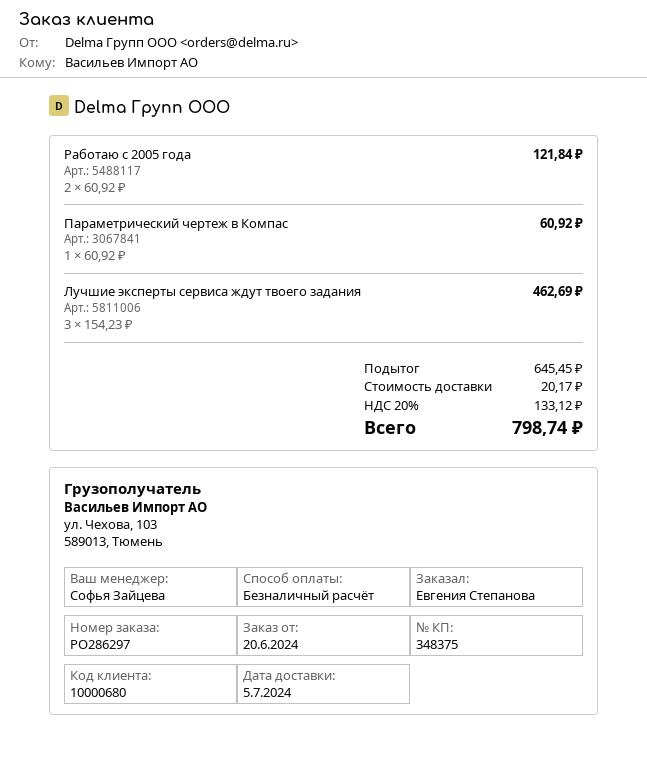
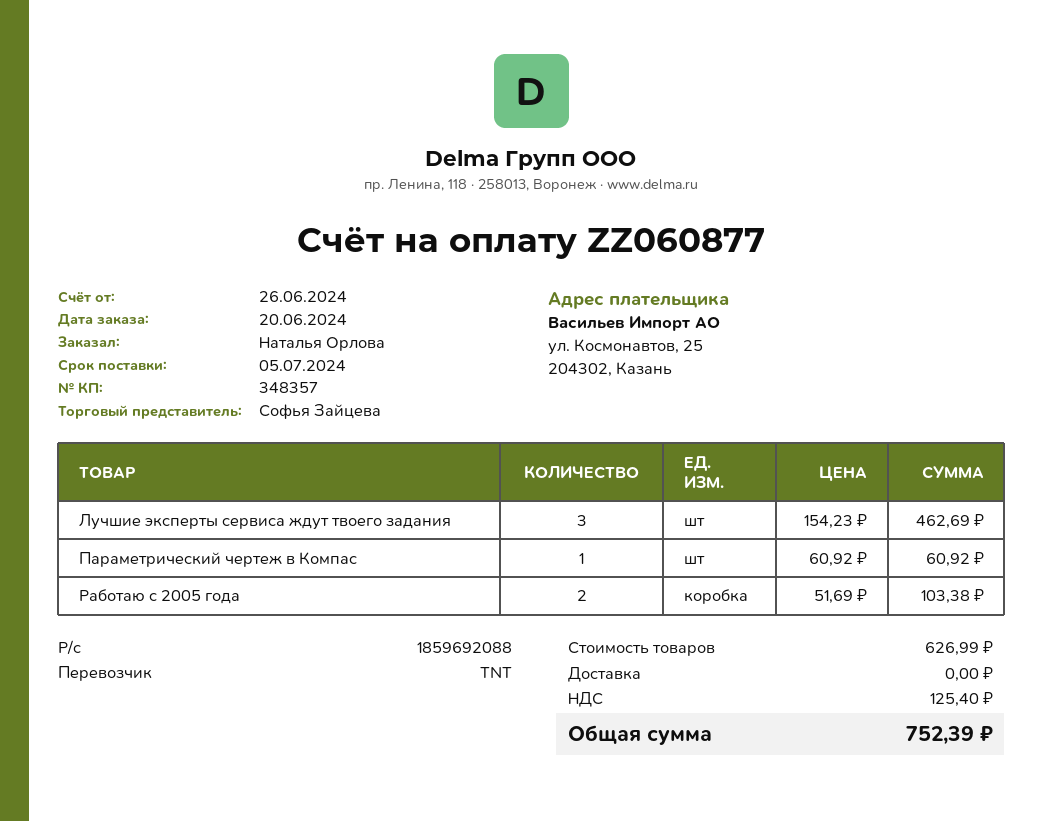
quote number: 348375 -> 348357
ordered by: Евгения Степанова -> Наталья Орлова
Работаю с 2005 года: 2 x 60.92 = 121.84 -> 2 x 51.69 = 103.38
subtotal: 645.45 -> 626.99
shipping: 20.17 -> 0.00
tax: 133.12 -> 125.40
total: 798.74 -> 752.39

